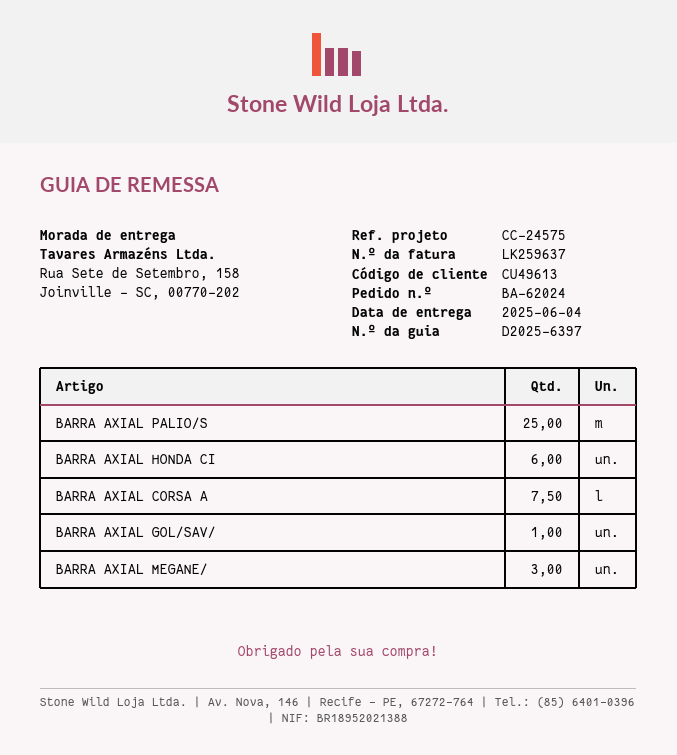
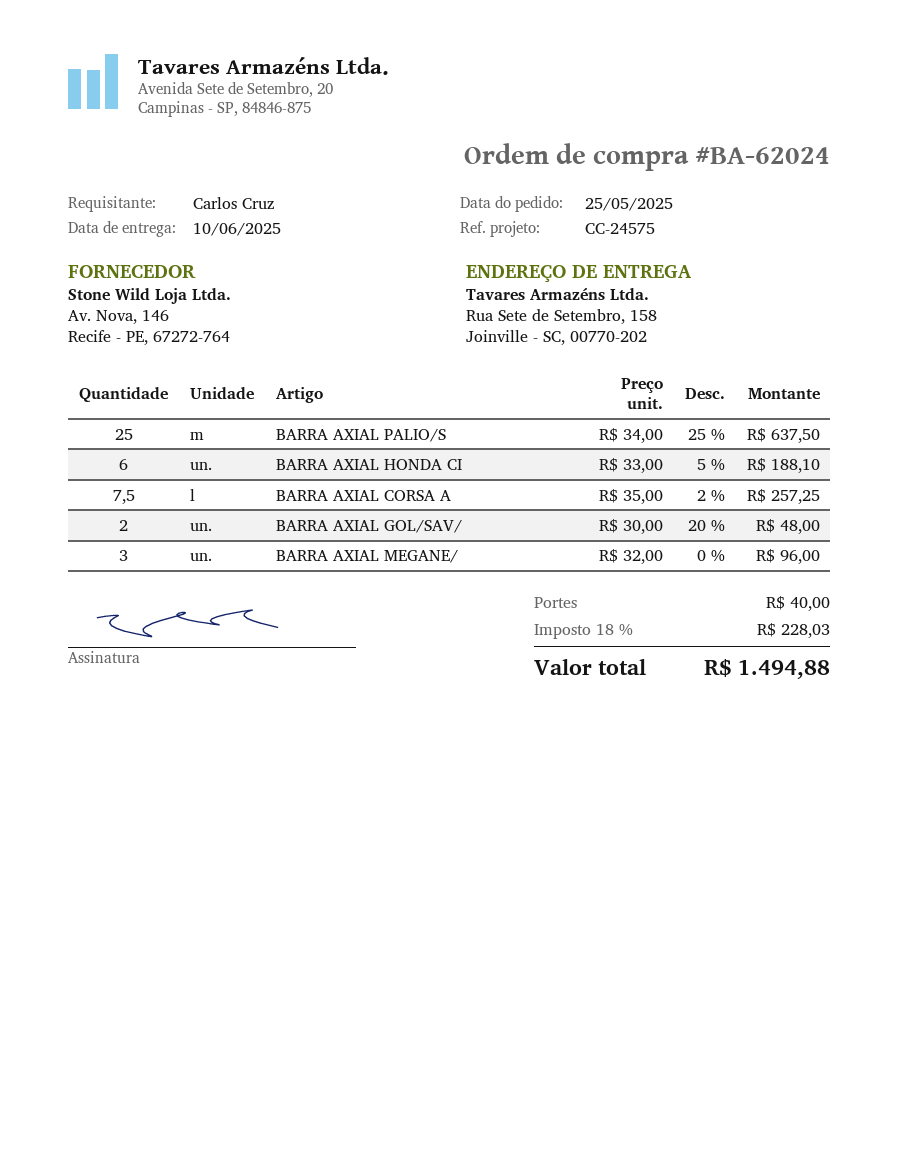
delivery date: 2025-06-04 -> 2025-06-10
BARRA AXIAL GOL/SAV/: 1 -> 2

